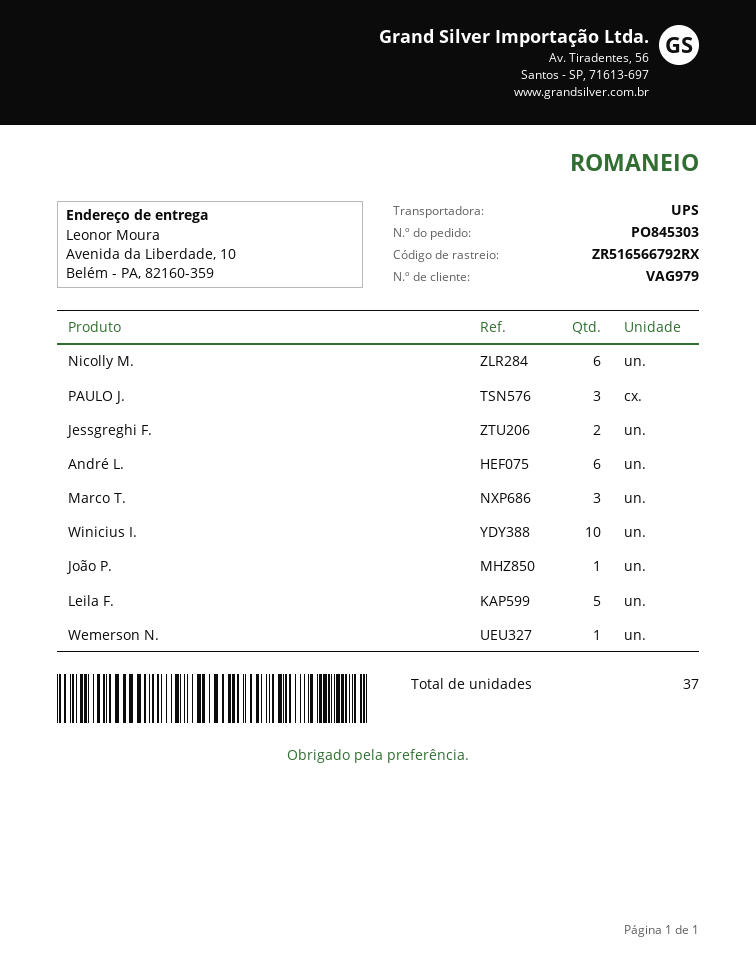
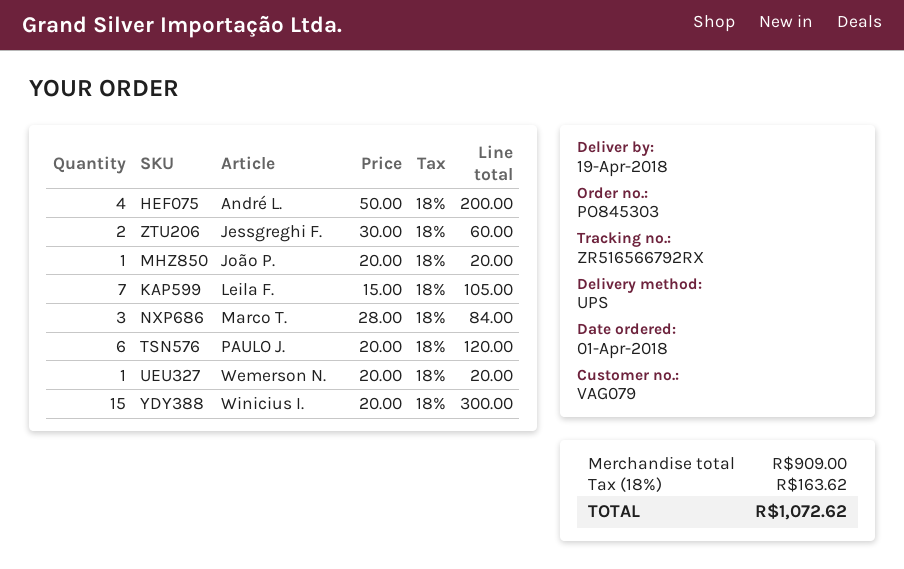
customer number: VAG979 -> VAG079
Nicolly M.: 6 -> none
PAULO J.: 3 -> 6
André L.: 6 -> 4
Winicius I.: 10 -> 15
Leila F.: 5 -> 7

